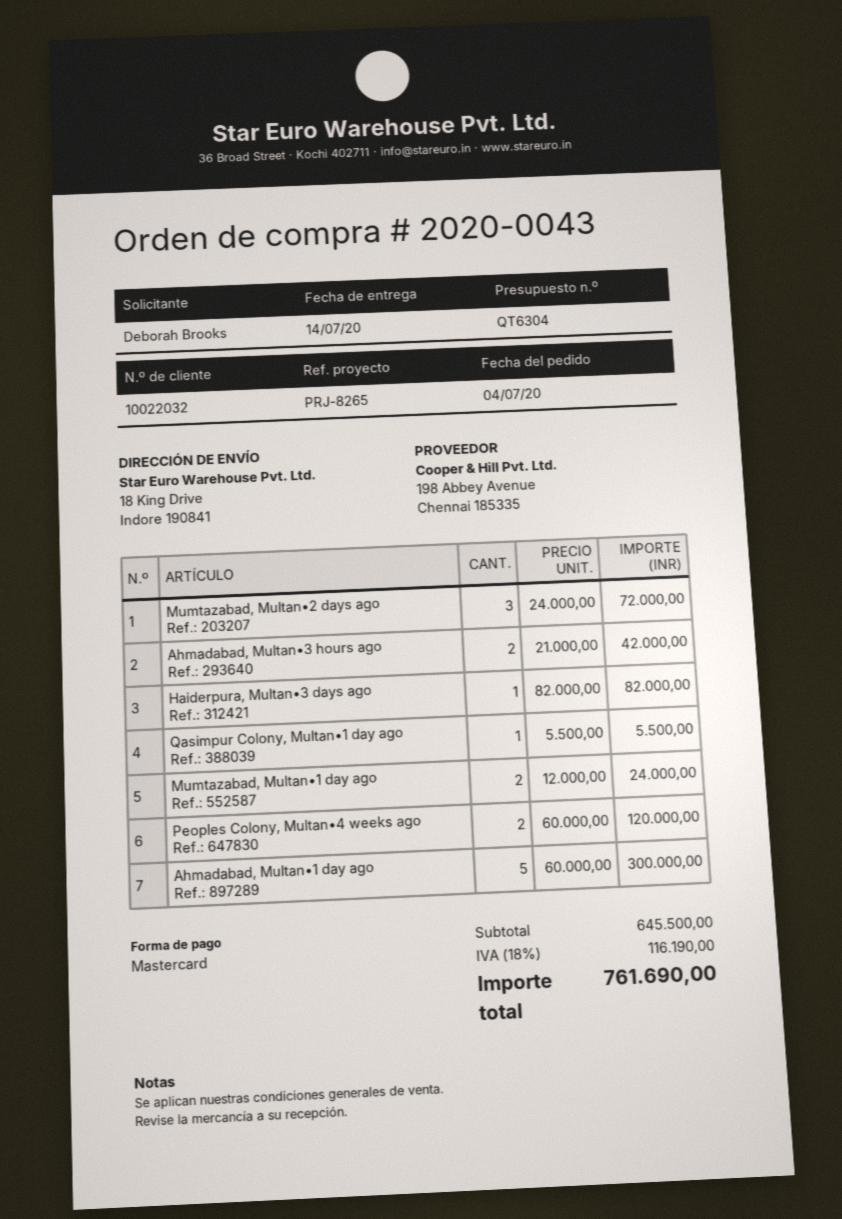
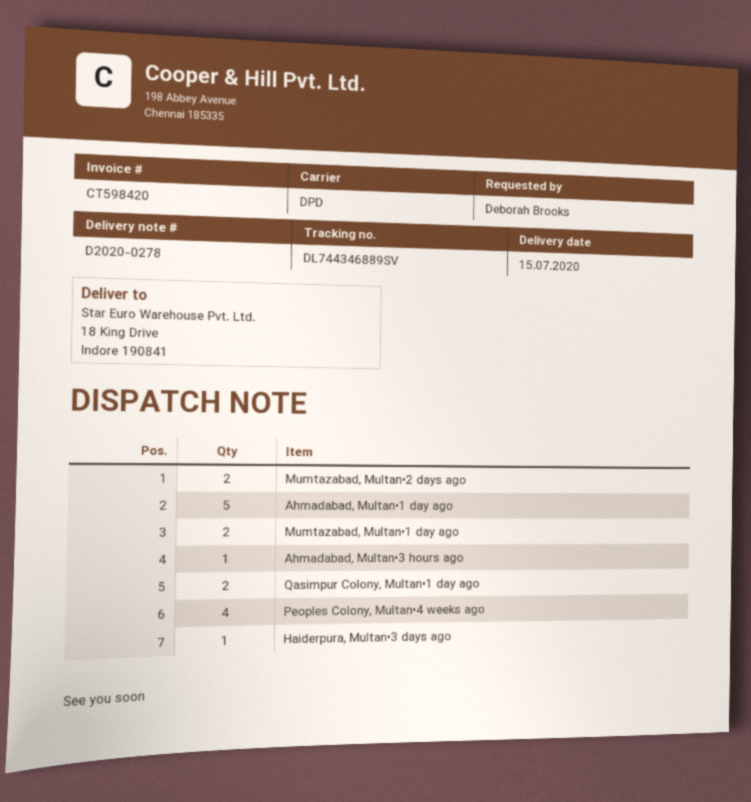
delivery date: 2020-07-14 -> 2020-07-15
Mumtazabad, Multan•2 days ago: 3 -> 2
Ahmadabad, Multan•3 hours ago: 2 -> 1
Qasimpur Colony, Multan•1 day ago: 1 -> 2
Peoples Colony, Multan•4 weeks ago: 2 -> 4

